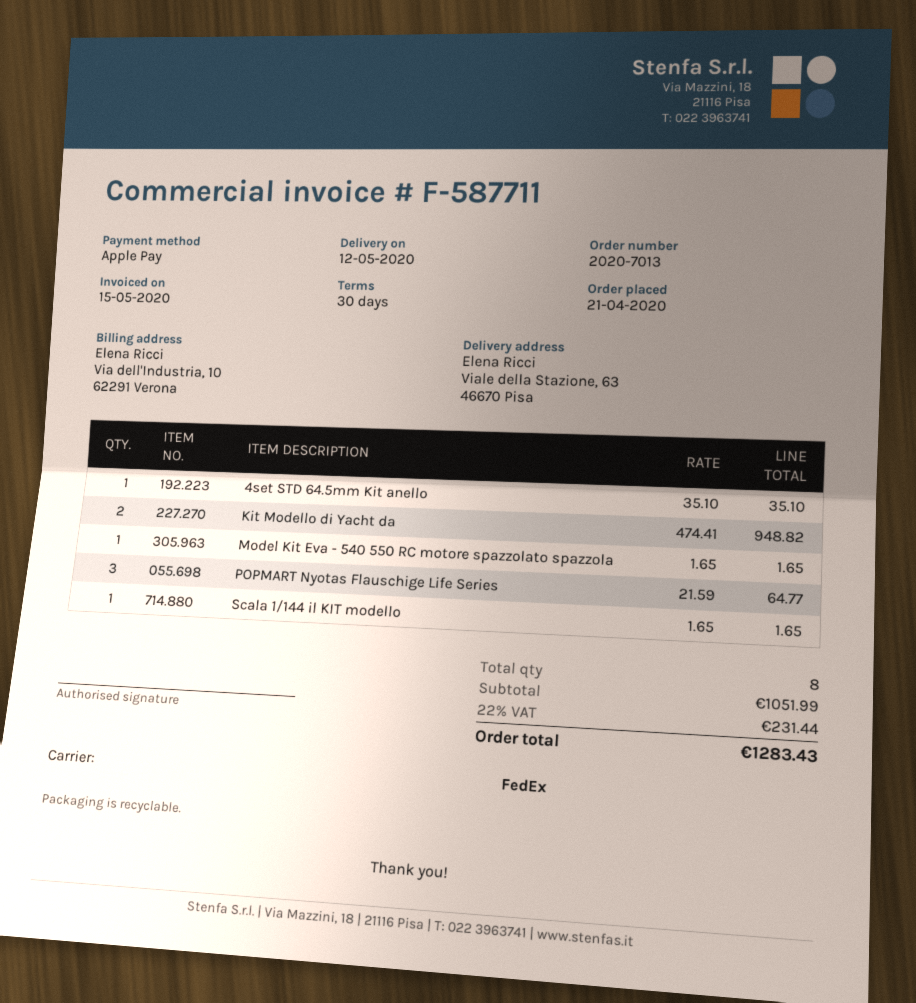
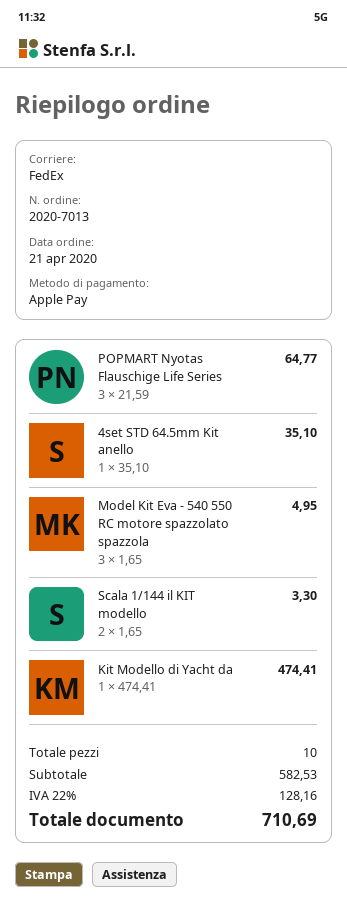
Kit Modello di Yacht da: 2 x 474.41 = 948.82 -> 1 x 474.41 = 474.41
Model Kit Eva - 540 550 RC motore spazzolato spazzola: 1 x 1.65 = 1.65 -> 3 x 1.65 = 4.95
Scala 1/144 il KIT modello: 1 x 1.65 = 1.65 -> 2 x 1.65 = 3.30
total quantity: 8 -> 10
subtotal: 1051.99 -> 582.53
tax: 22% = 231.44 -> 22% = 128.16
total: 1283.43 -> 710.69

